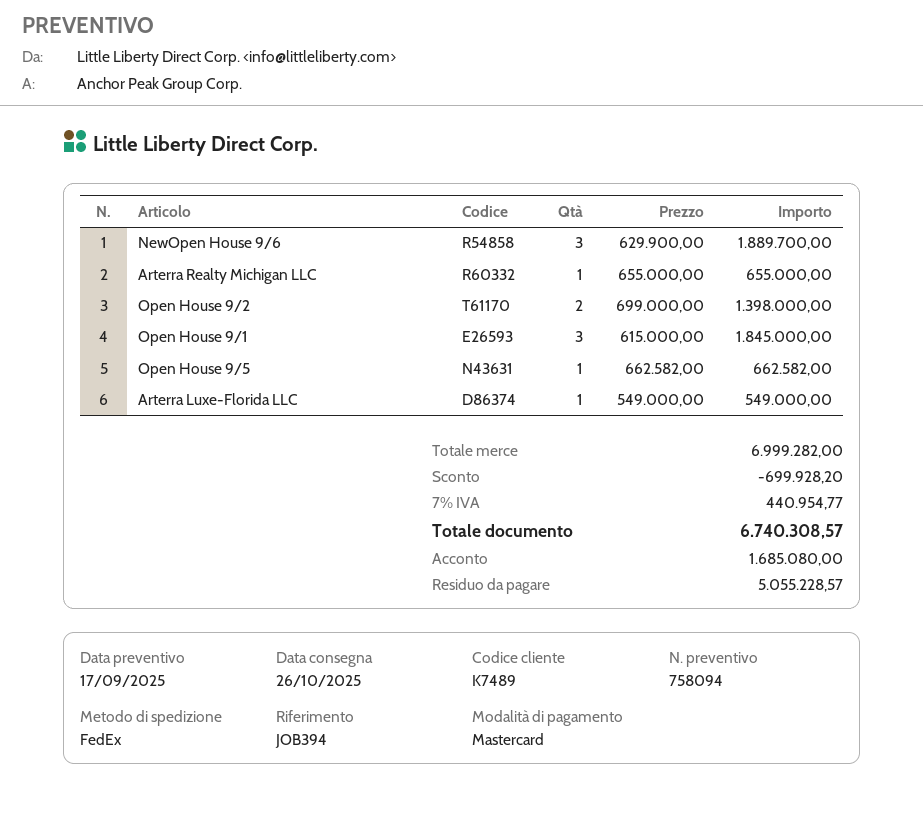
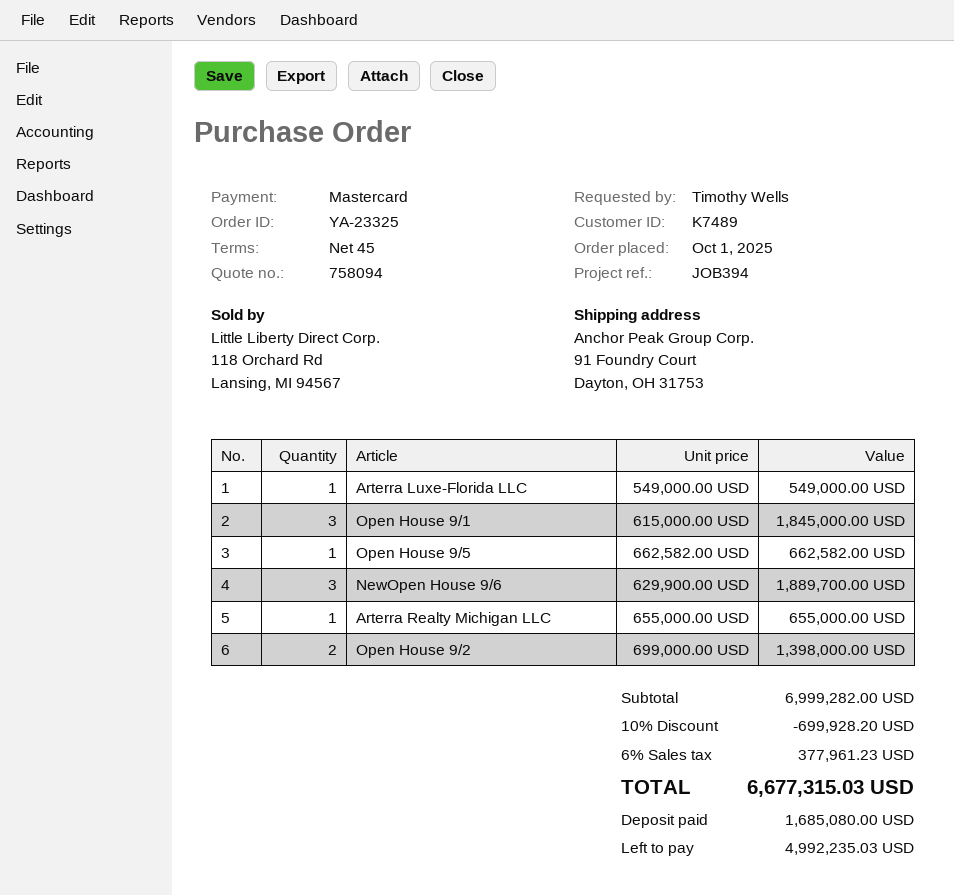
tax: 7% = 440954.77 -> 6% = 377961.23
total: 6740308.57 -> 6677315.03
balance: 5055228.57 -> 4992235.03

